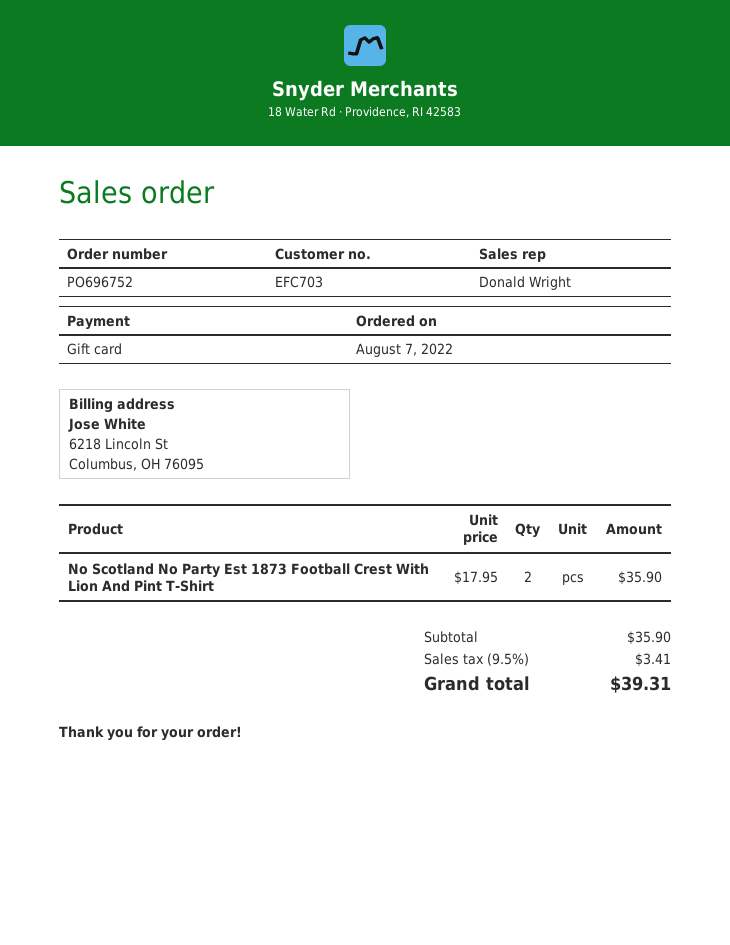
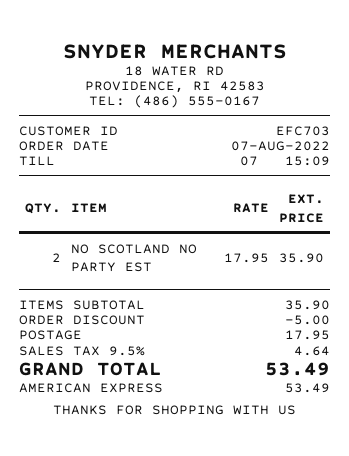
payment method: gift card -> American Express
discount: none -> 5.00
shipping: none -> 17.95
tax: 9.5% = 3.41 -> 9.5% = 4.64
total: 39.31 -> 53.49

